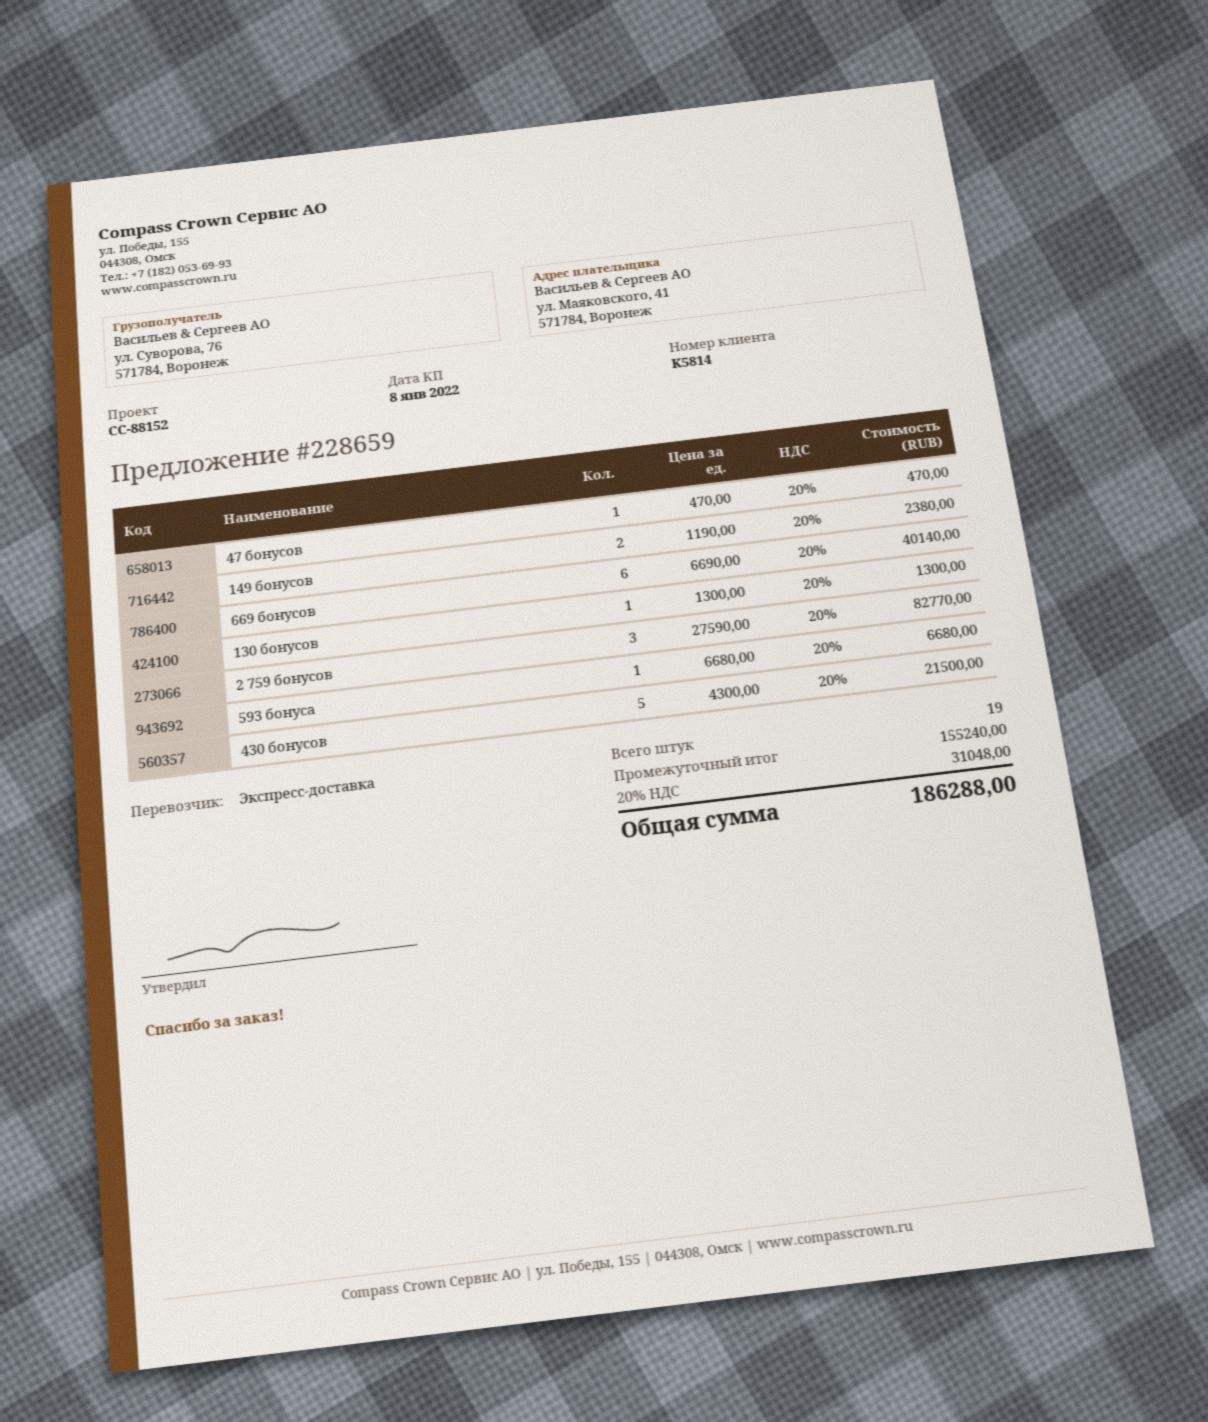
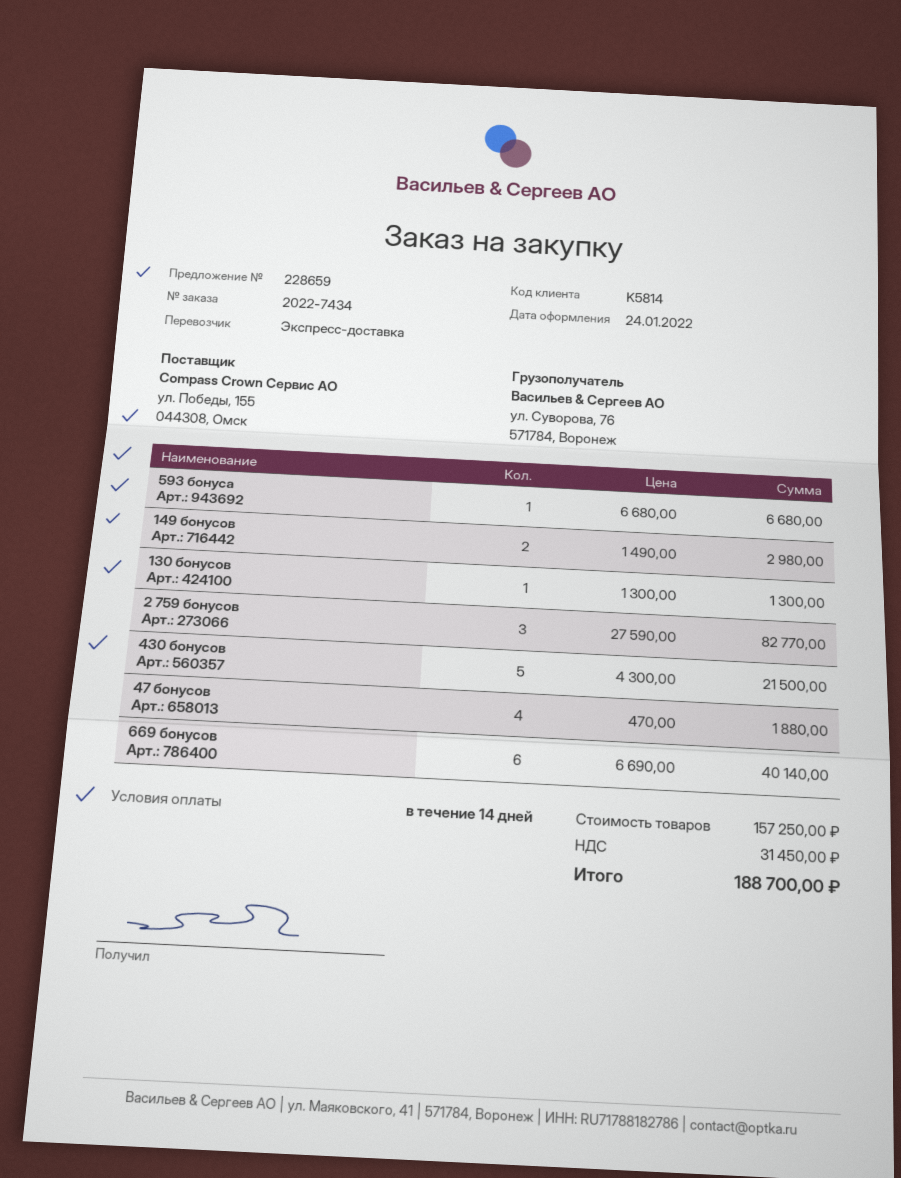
47 бонусов: 1 x 470.00 = 470.00 -> 4 x 470.00 = 1880.00
149 бонусов: 2 x 1190.00 = 2380.00 -> 2 x 1490.00 = 2980.00
subtotal: 155240.00 -> 157250.00
tax: 31048.00 -> 31450.00
total: 186288.00 -> 188700.00

